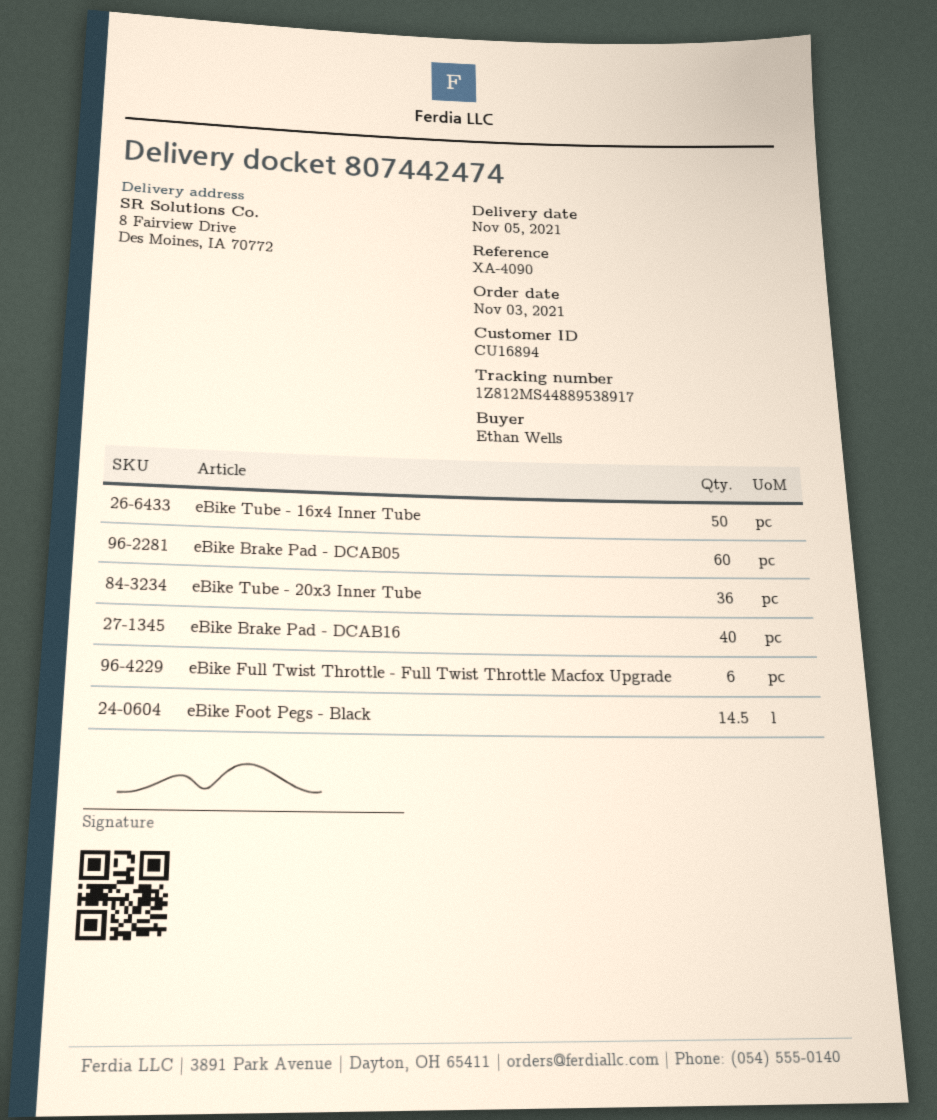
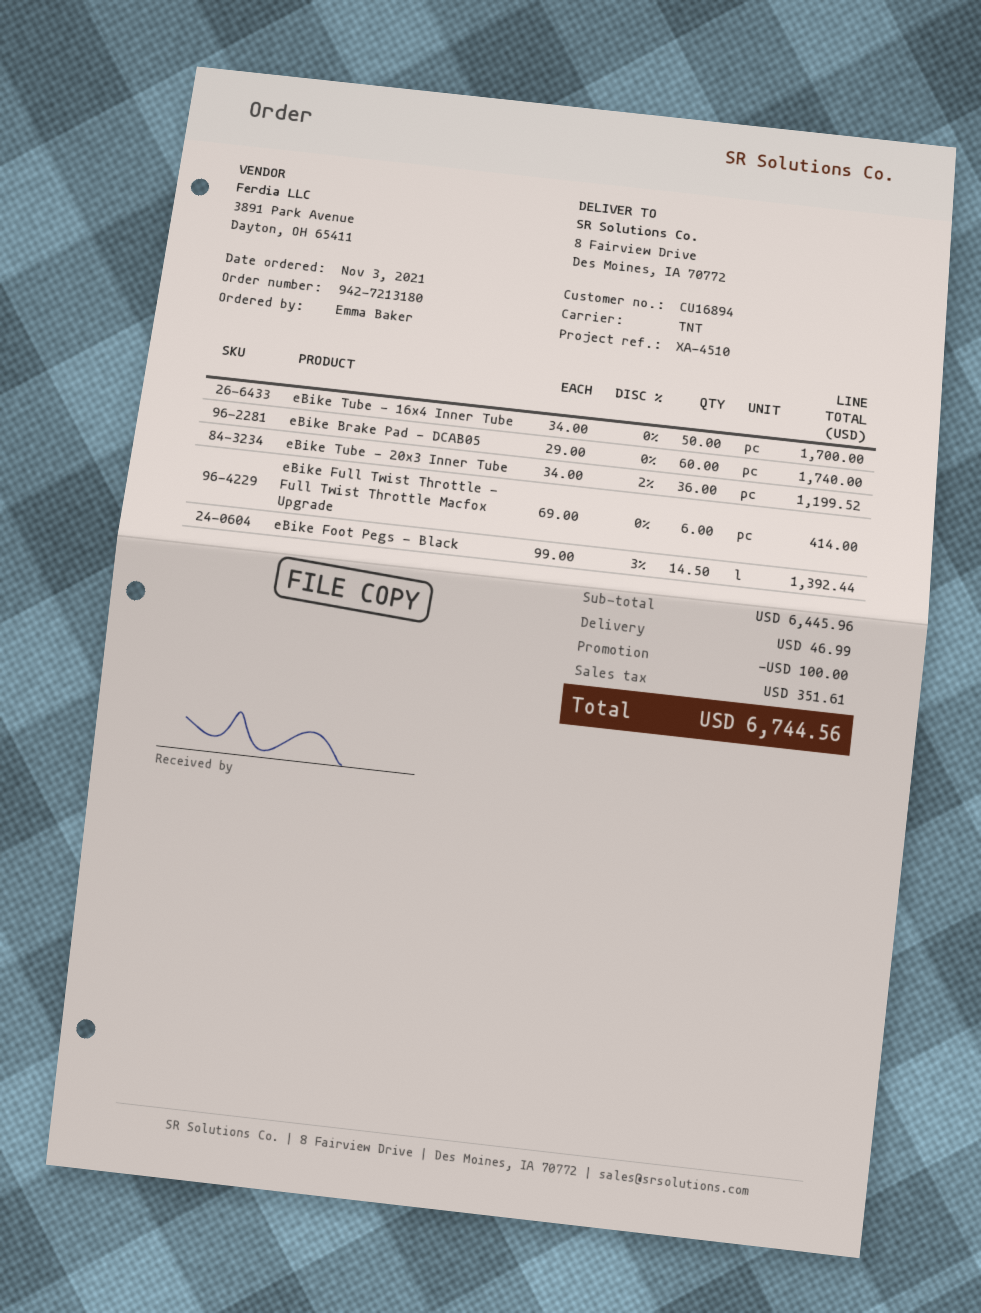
reference: XA-4090 -> XA-4510
ordered by: Ethan Wells -> Emma Baker
eBike Brake Pad - DCAB16: 40 -> none

